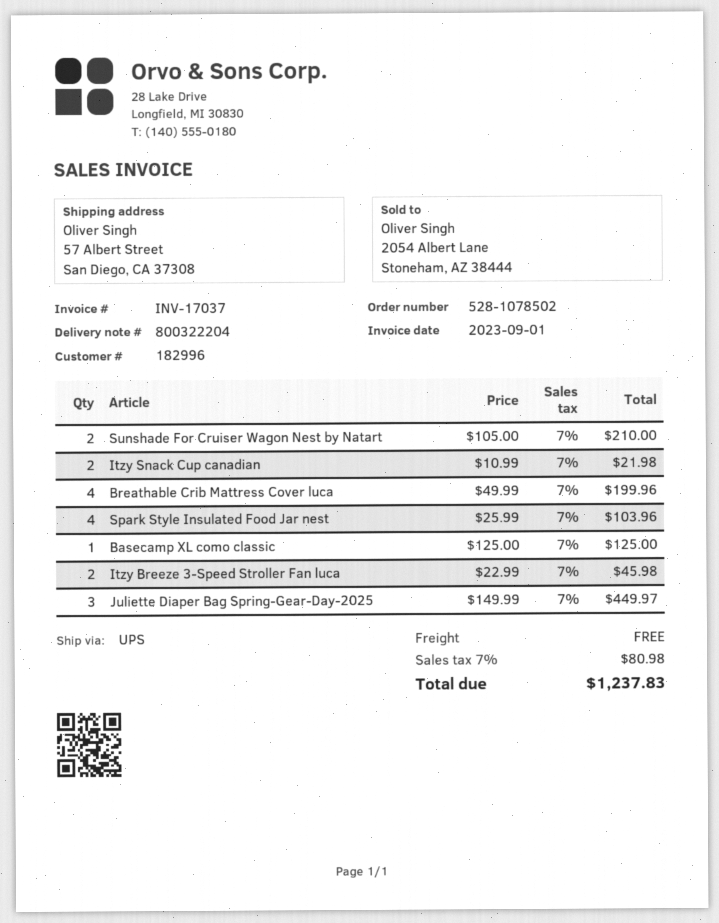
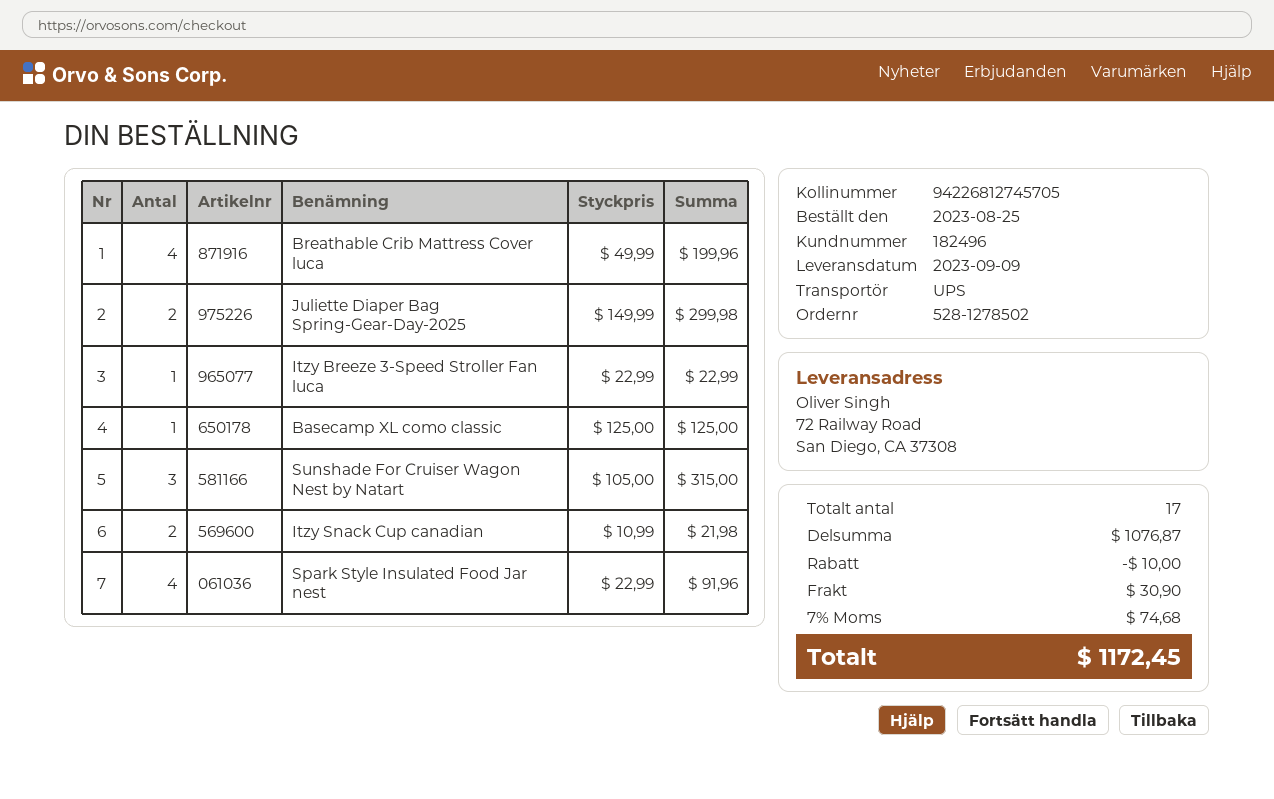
order number: 528-1078502 -> 528-1278502
customer number: 182996 -> 182496
ship to: 57 Albert Street, San Diego, CA 37308 -> 72 Railway Road, San Diego, CA 37308
Sunshade For Cruiser Wagon Nest by Natart: 2 x 105.00 = 210.00 -> 3 x 105.00 = 315.00
Spark Style Insulated Food Jar nest: 4 x 25.99 = 103.96 -> 4 x 22.99 = 91.96
Itzy Breeze 3-Speed Stroller Fan luca: 2 x 22.99 = 45.98 -> 1 x 22.99 = 22.99
Juliette Diaper Bag Spring-Gear-Day-2025: 3 x 149.99 = 449.97 -> 2 x 149.99 = 299.98
discount: none -> 10.00
shipping: 0.00 -> 30.90
tax: 7% = 80.98 -> 7% = 74.68
total: 1237.83 -> 1172.45

